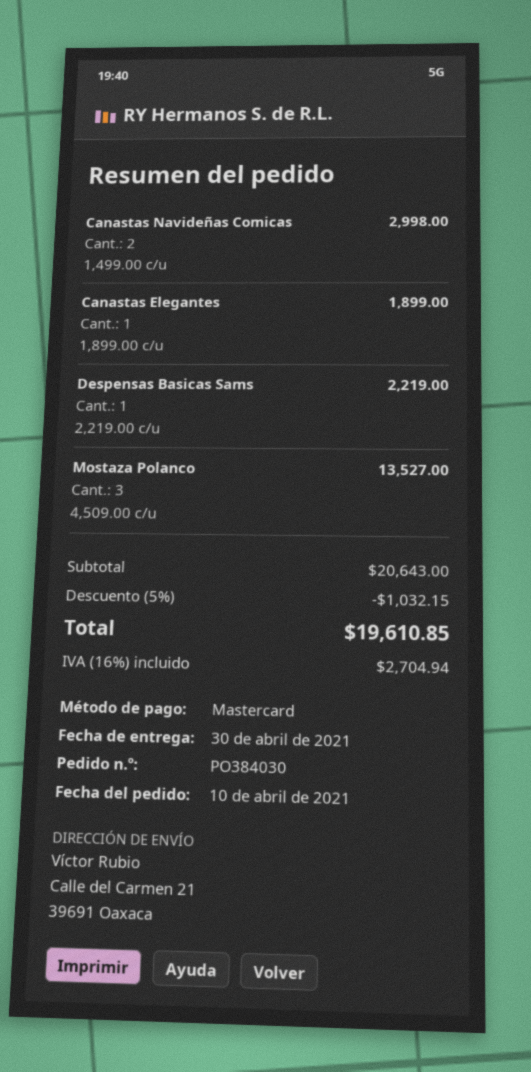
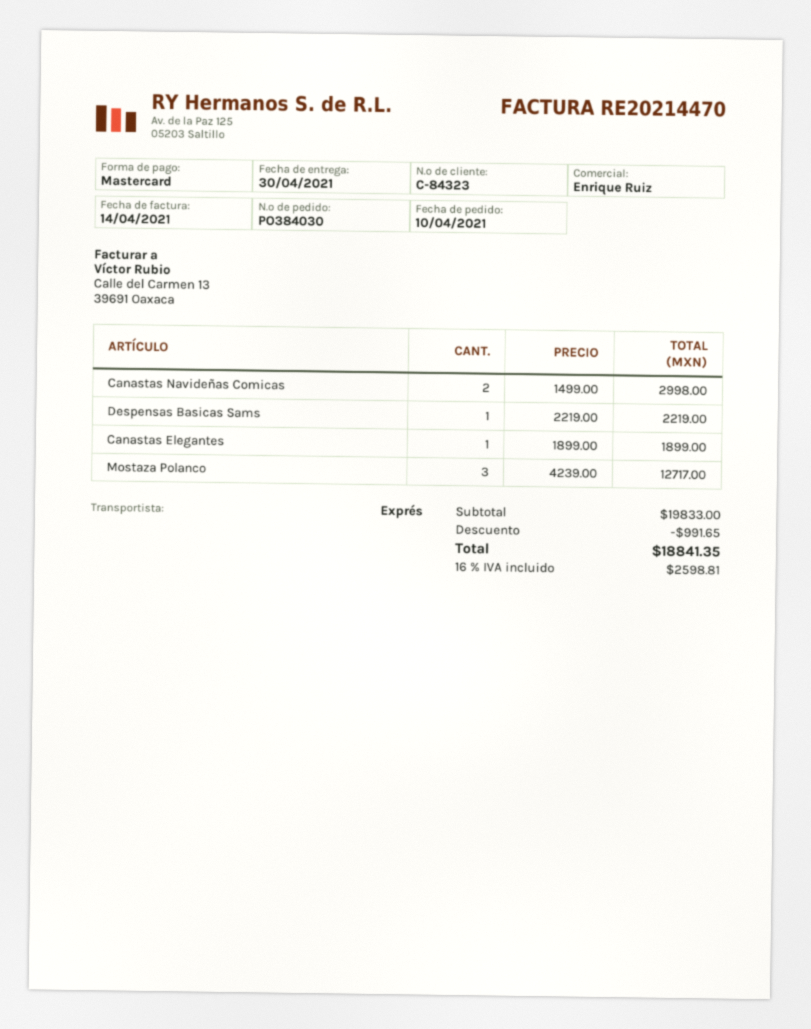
Mostaza Polanco: 3 x 4509.00 = 13527.00 -> 3 x 4239.00 = 12717.00
subtotal: 20643.00 -> 19833.00
discount: 1032.15 -> 991.65
tax: 16% = 2704.94 -> 16% = 2598.81
total: 19610.85 -> 18841.35

